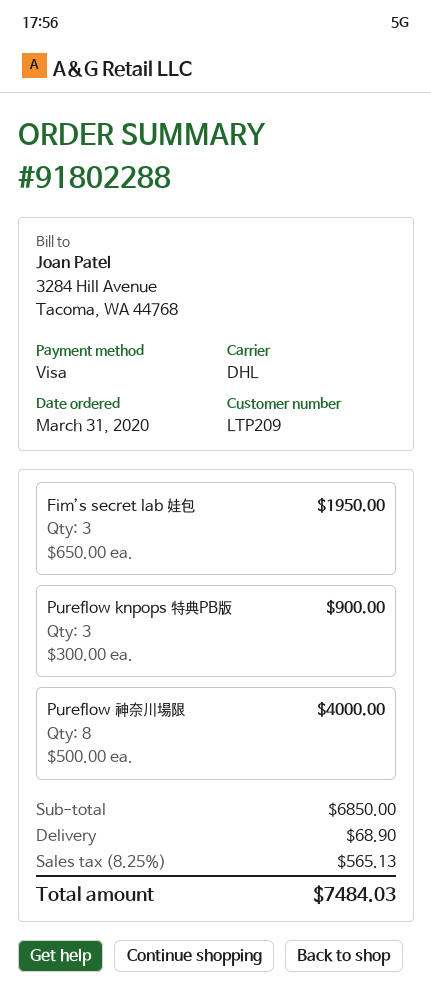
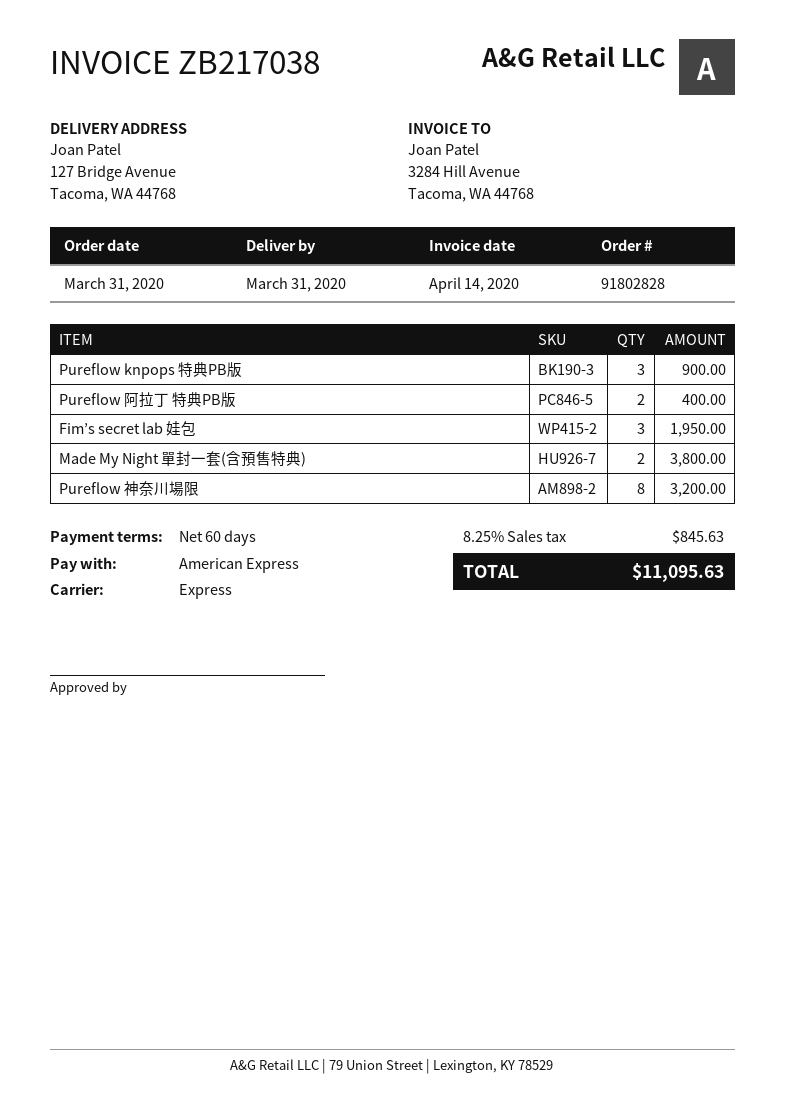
order number: 91802288 -> 91802828
payment method: Visa -> American Express
shipping method: DHL -> express
Pureflow 神奈川場限: 8 for 4000.00 -> 8 for 3200.00
Pureflow 阿拉丁 特典PB版: none -> 2 for 400.00
Made My Night 單封一套(含預售特典): none -> 2 for 3800.00
shipping: 68.90 -> none
tax: 8.25% = 565.13 -> 8.25% = 845.63
total: 7484.03 -> 11095.63

